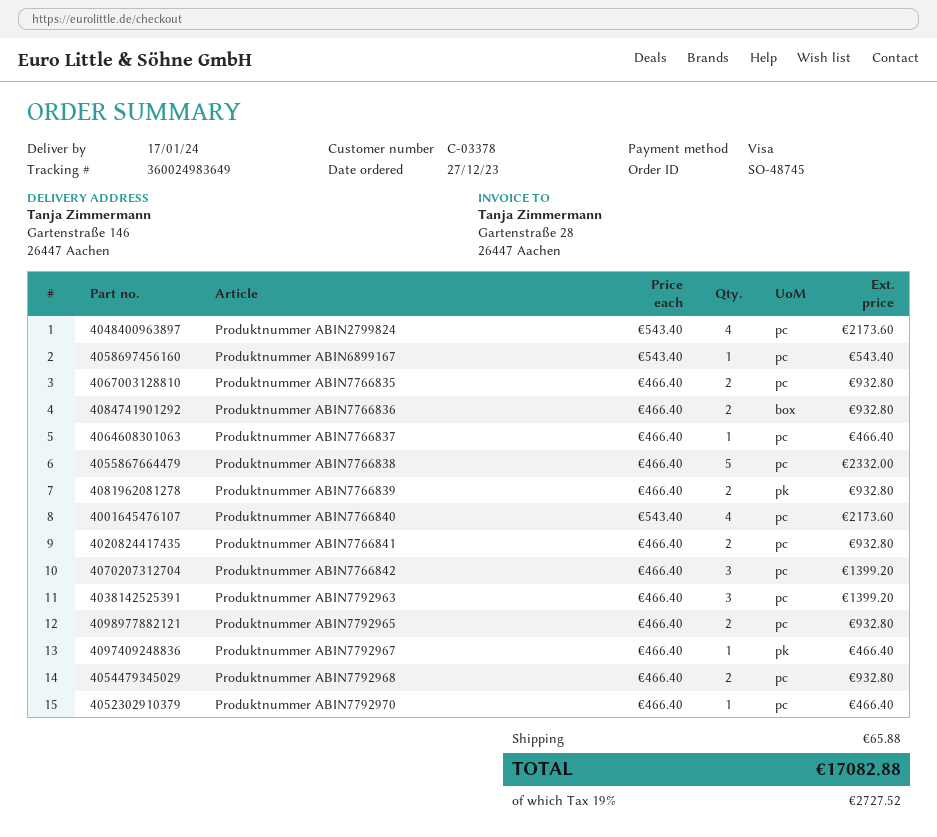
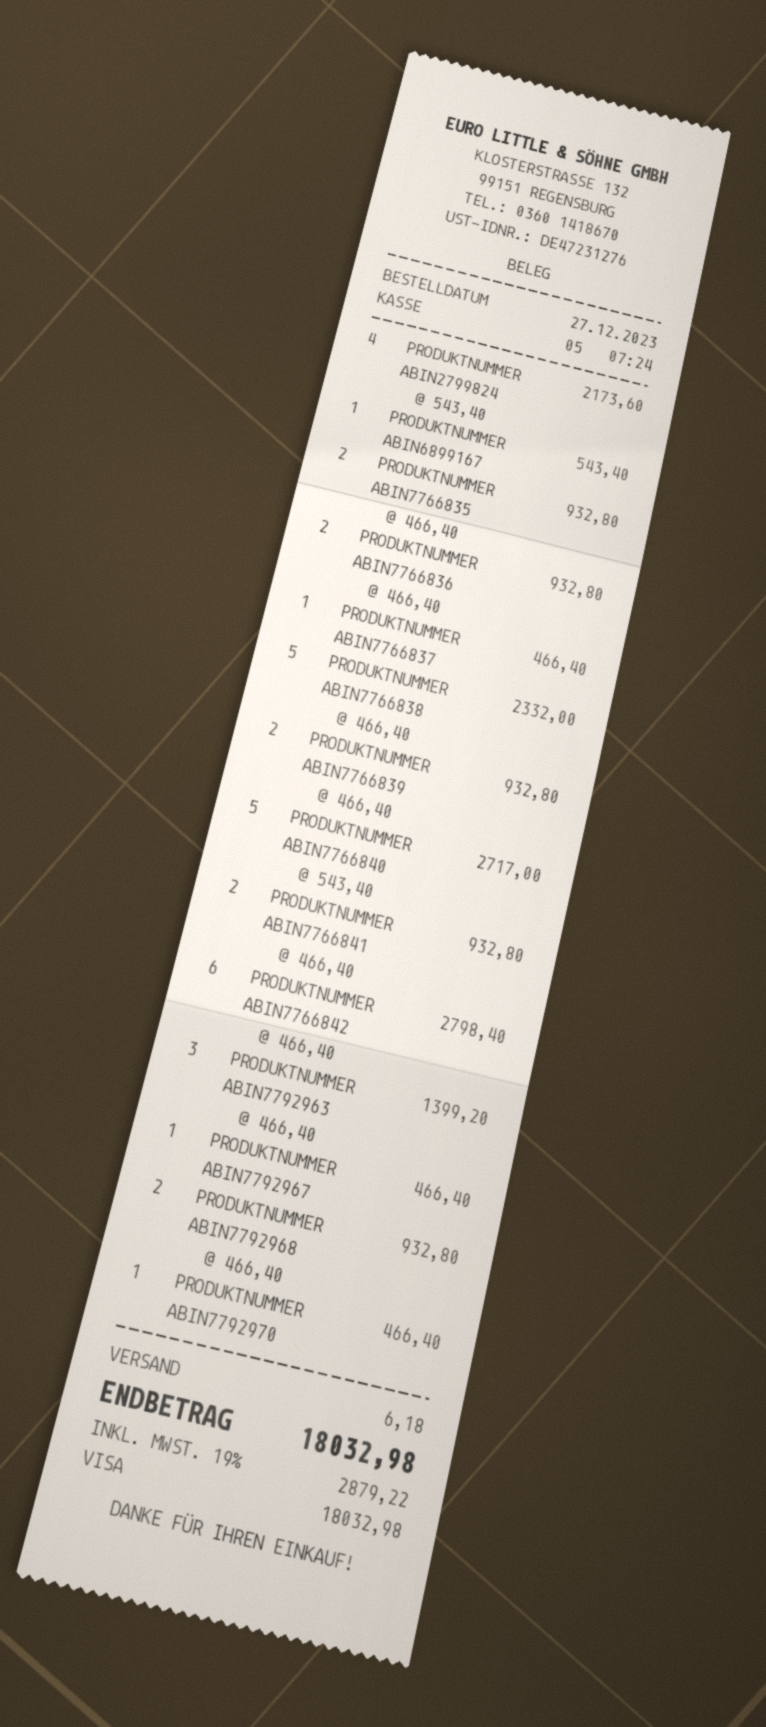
Produktnummer ABIN7766840: 4 x 543.40 = 2173.60 -> 5 x 543.40 = 2717.00
Produktnummer ABIN7766842: 3 x 466.40 = 1399.20 -> 6 x 466.40 = 2798.40
Produktnummer ABIN7792965: 2 x 466.40 = 932.80 -> none
shipping: 65.88 -> 6.18
tax: 19% = 2727.52 -> 19% = 2879.22
total: 17082.88 -> 18032.98

